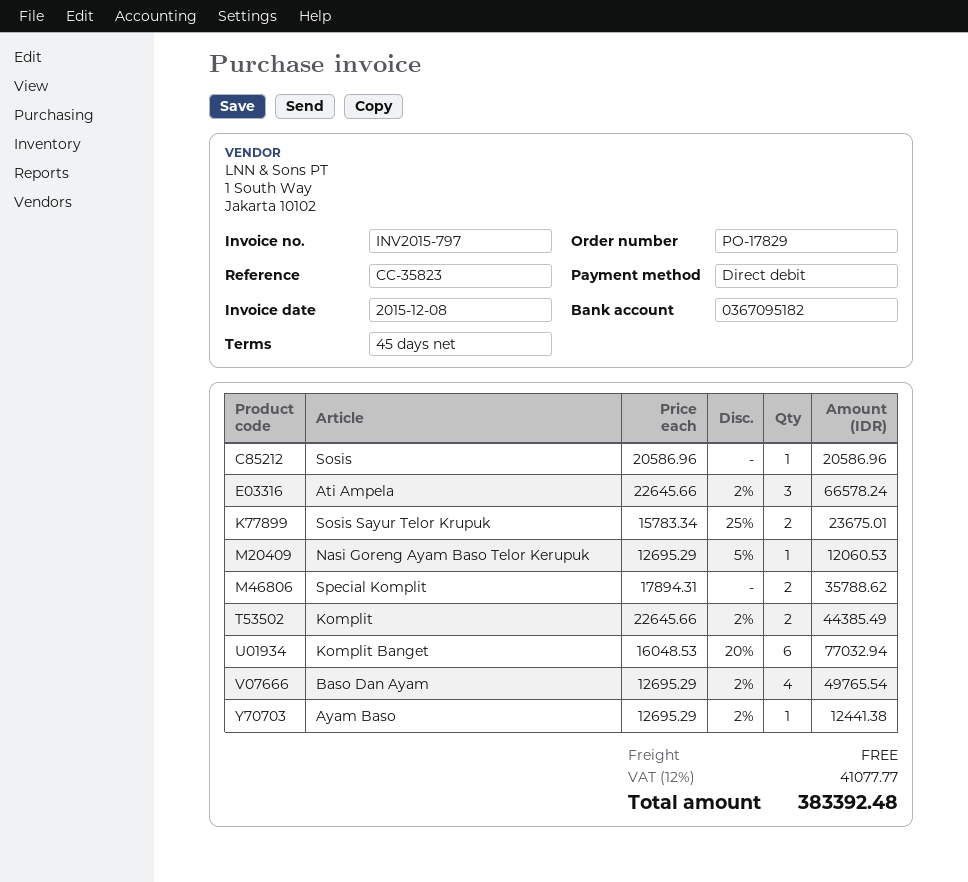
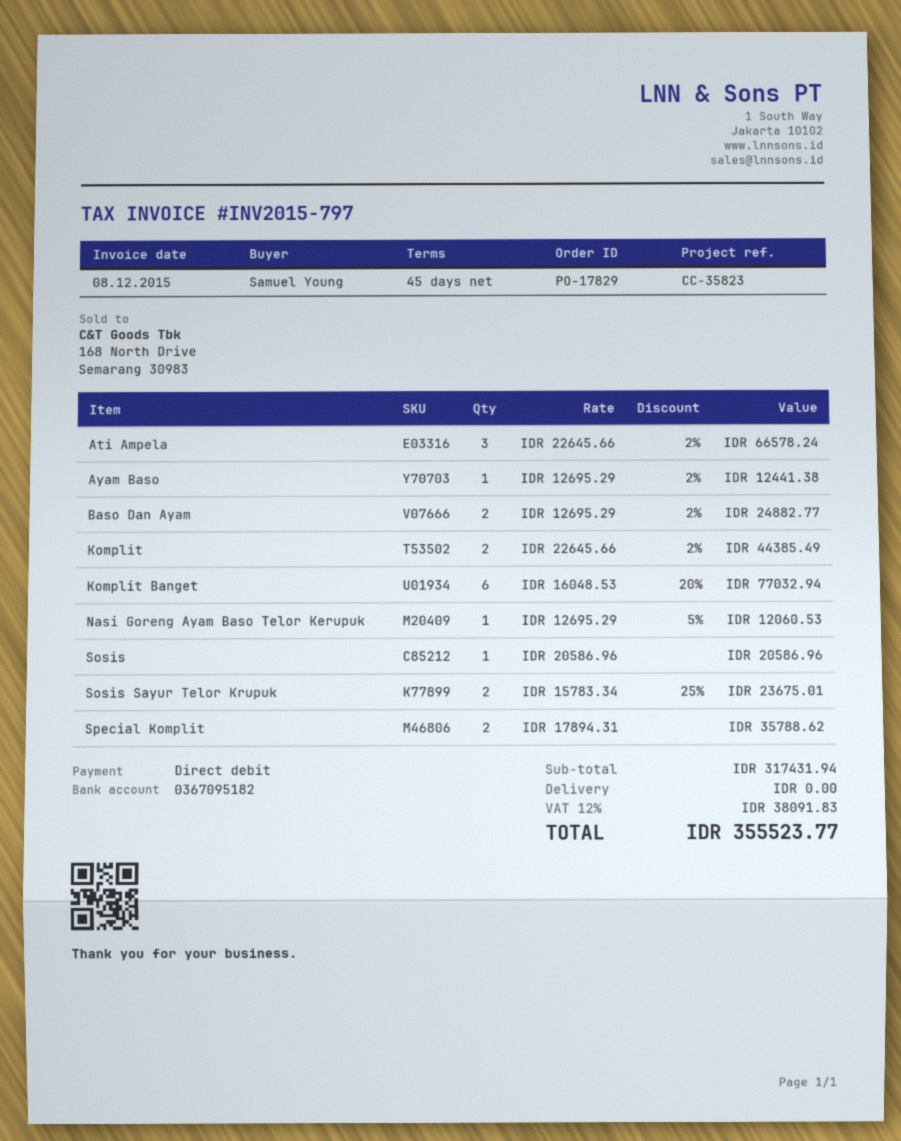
Baso Dan Ayam: 4 x 12695.29 - 2% = 49765.54 -> 2 x 12695.29 - 2% = 24882.77
tax: 12% = 41077.77 -> 12% = 38091.83
total: 383392.48 -> 355523.77

